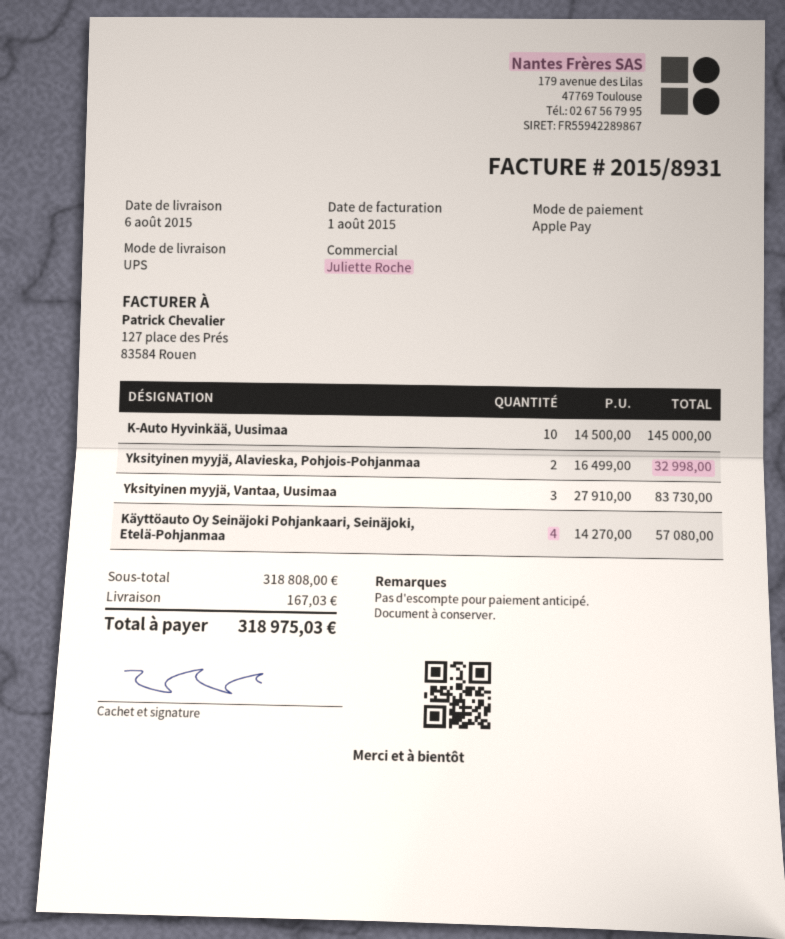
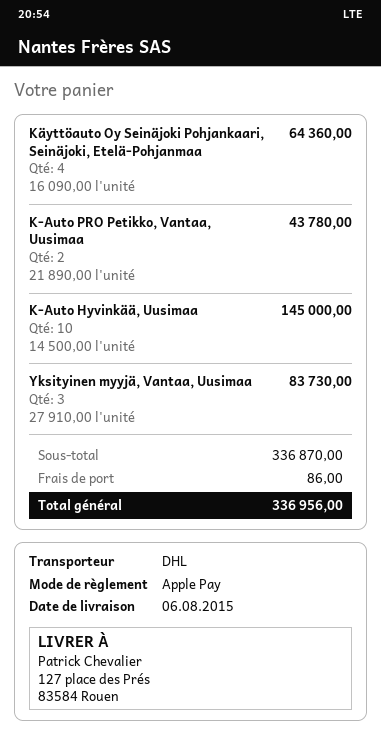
shipping method: UPS -> DHL
Yksityinen myyjä, Alavieska, Pohjois-Pohjanmaa: 2 x 16499.00 = 32998.00 -> none
Käyttöauto Oy Seinäjoki Pohjankaari, Seinäjoki, Etelä-Pohjanmaa: 4 x 14270.00 = 57080.00 -> 4 x 16090.00 = 64360.00
K-Auto PRO Petikko, Vantaa, Uusimaa: none -> 2 x 21890.00 = 43780.00
subtotal: 318808.00 -> 336870.00
shipping: 167.03 -> 86.00
total: 318975.03 -> 336956.00

